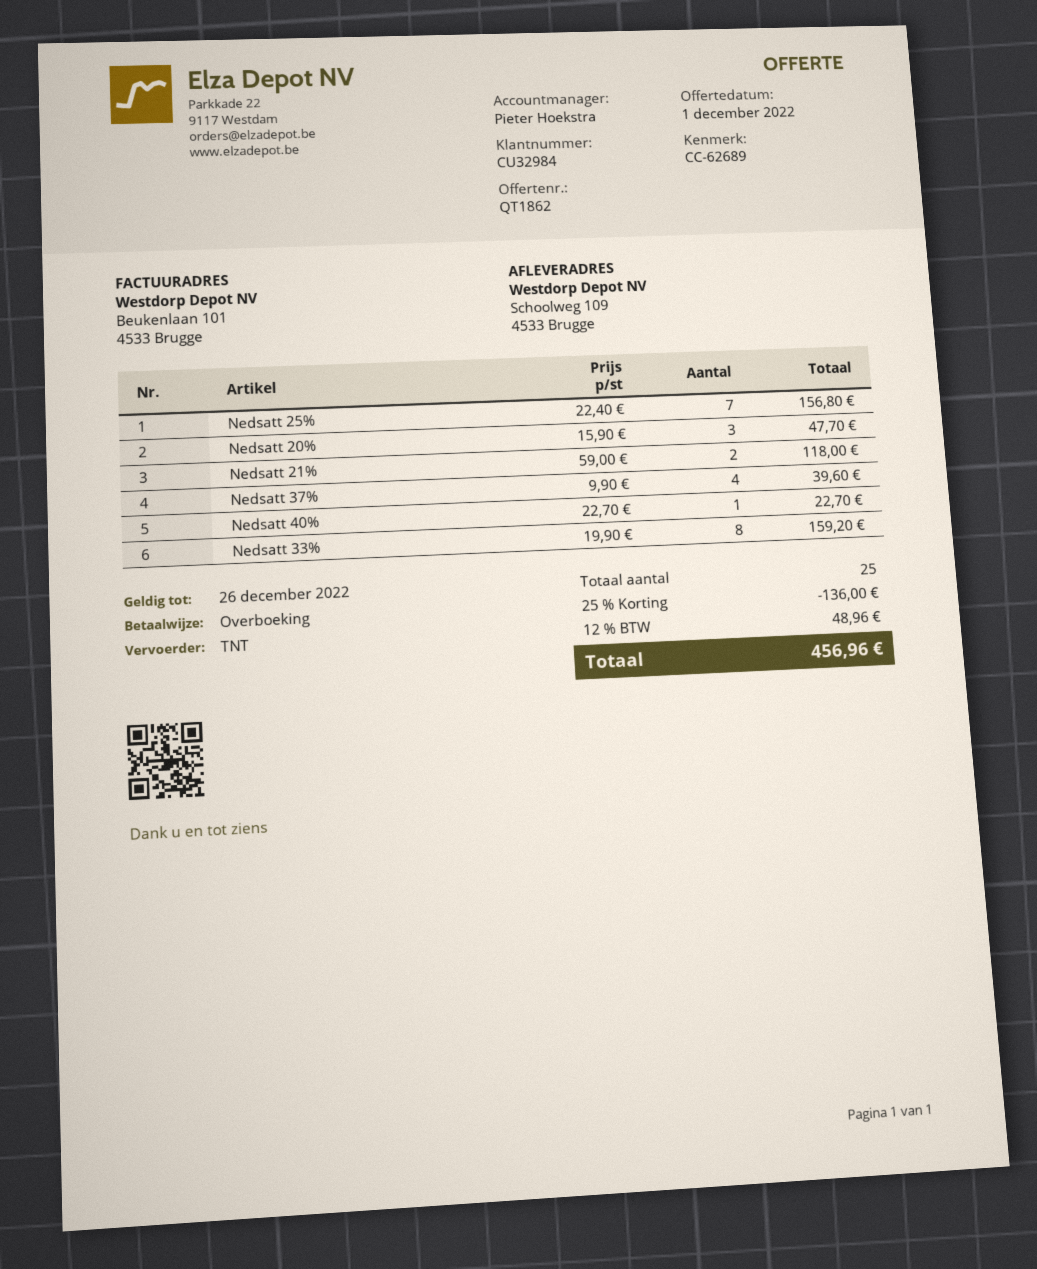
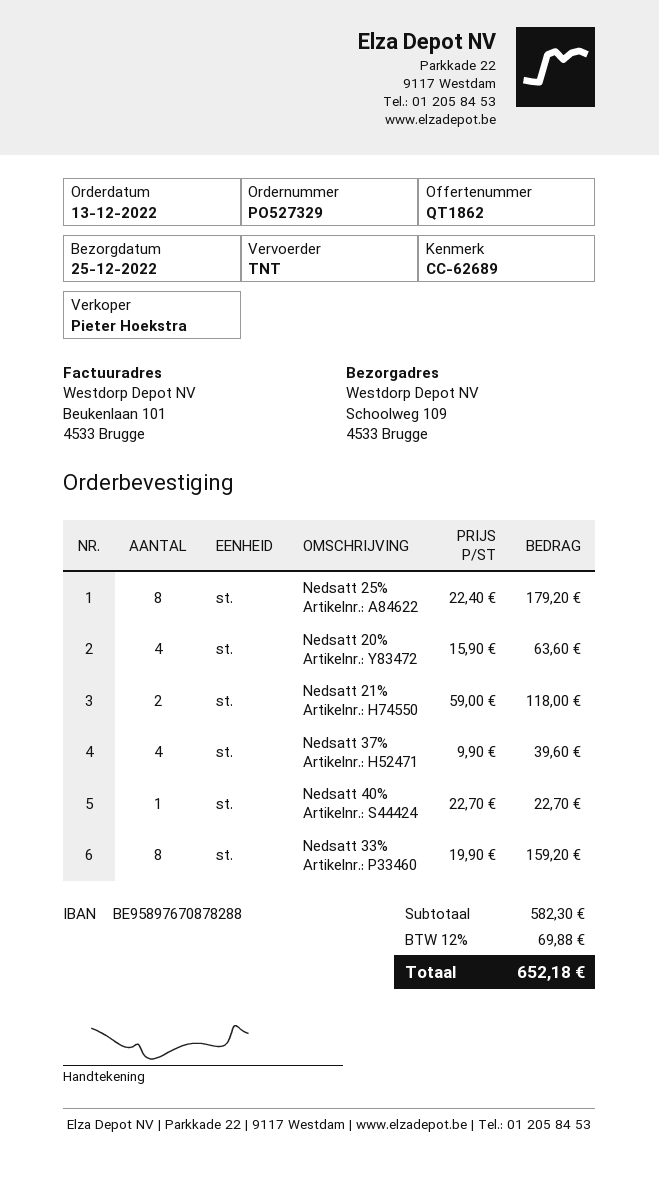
Nedsatt 25%: 7 x 22.40 = 156.80 -> 8 x 22.40 = 179.20
Nedsatt 20%: 3 x 15.90 = 47.70 -> 4 x 15.90 = 63.60
discount: 25% = 136.00 -> none
tax: 12% = 48.96 -> 12% = 69.88
total: 456.96 -> 652.18

